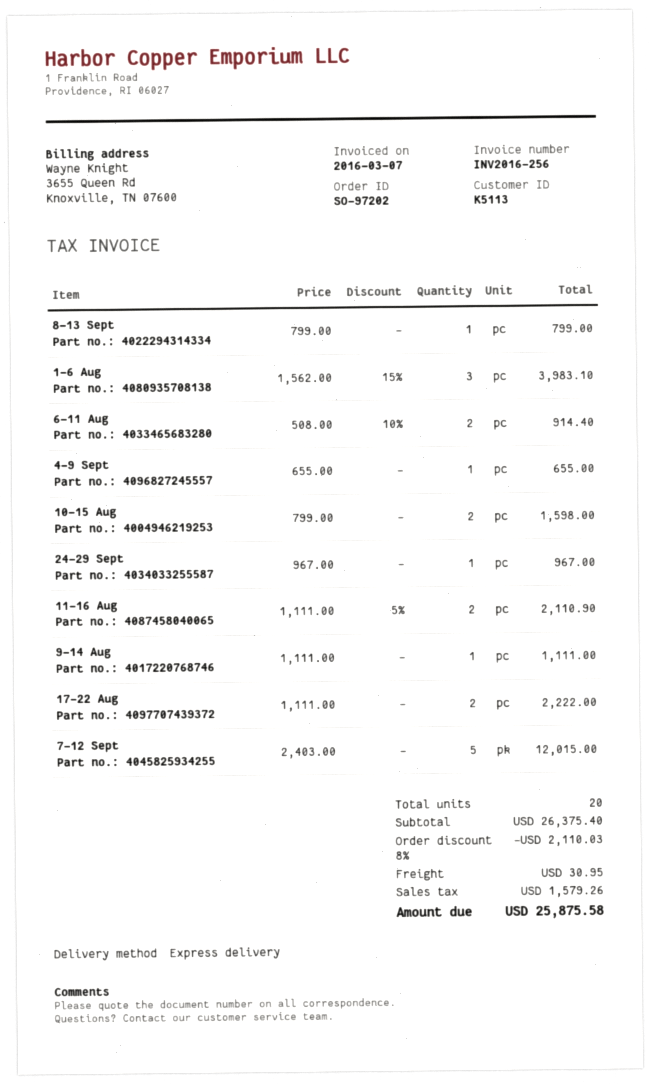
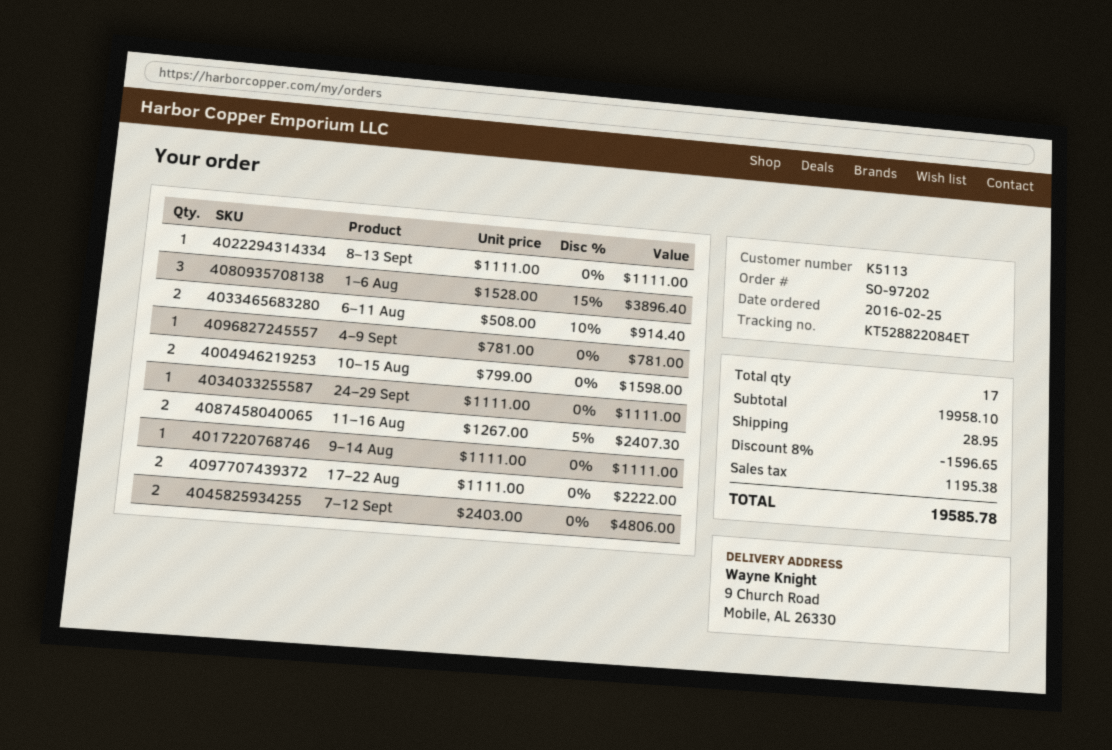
8–13 Sept: 1 x 799.00 = 799.00 -> 1 x 1111.00 = 1111.00
1–6 Aug: 3 x 1562.00 - 15% = 3983.10 -> 3 x 1528.00 - 15% = 3896.40
4–9 Sept: 1 x 655.00 = 655.00 -> 1 x 781.00 = 781.00
24–29 Sept: 1 x 967.00 = 967.00 -> 1 x 1111.00 = 1111.00
11–16 Aug: 2 x 1111.00 - 5% = 2110.90 -> 2 x 1267.00 - 5% = 2407.30
7–12 Sept: 5 x 2403.00 = 12015.00 -> 2 x 2403.00 = 4806.00
total quantity: 20 -> 17
subtotal: 26375.40 -> 19958.10
discount: 8% = 2110.03 -> 8% = 1596.65
shipping: 30.95 -> 28.95
tax: 1579.26 -> 1195.38
total: 25875.58 -> 19585.78

